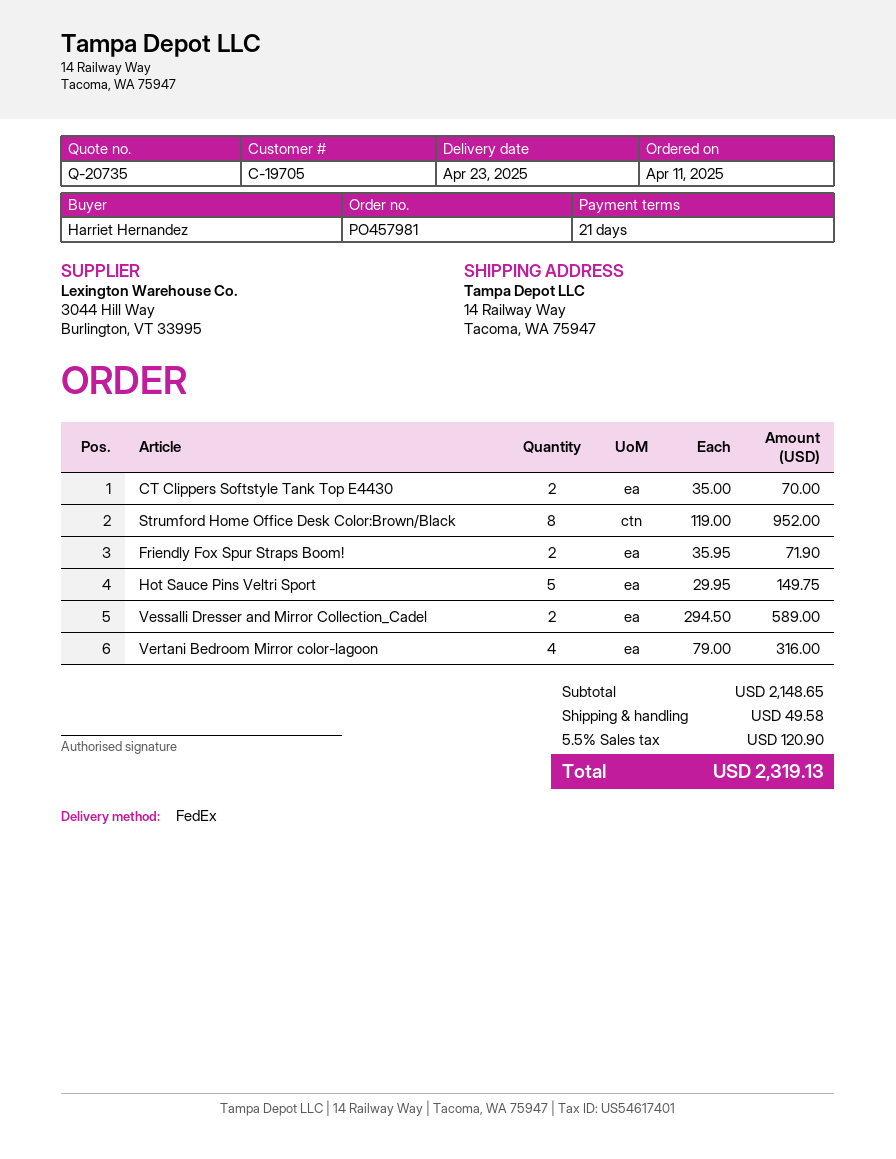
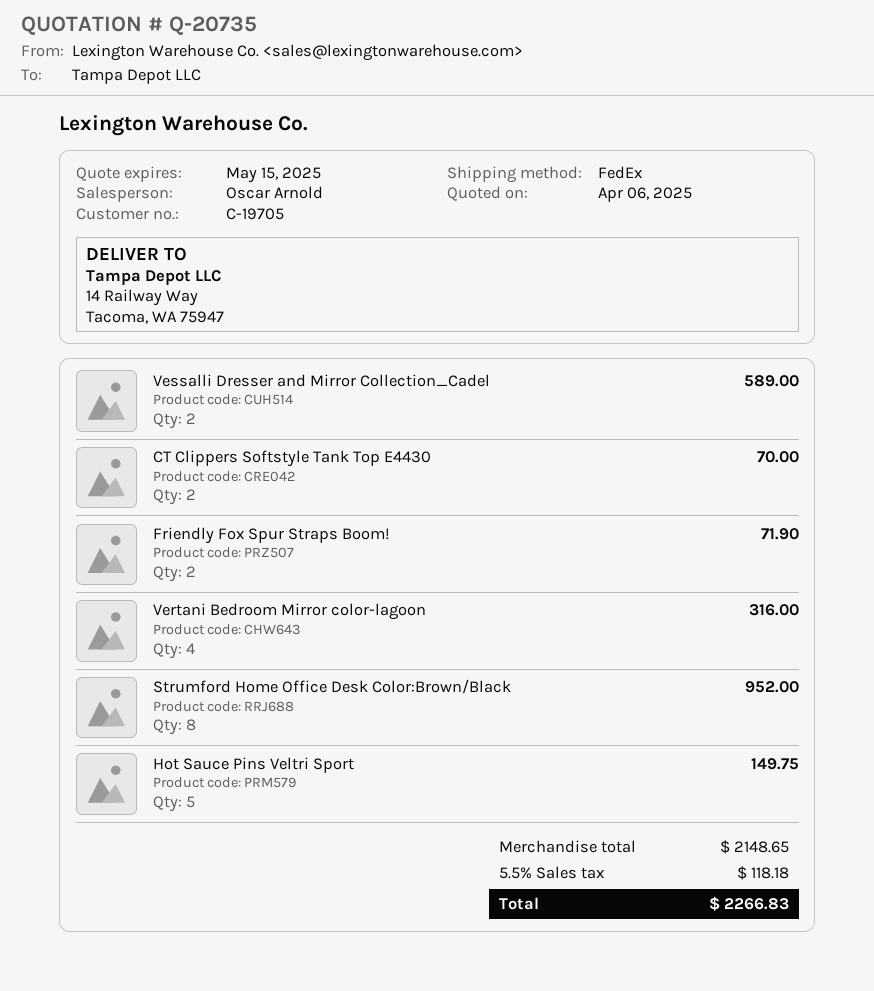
shipping: 49.58 -> none
tax: 5.5% = 120.90 -> 5.5% = 118.18
total: 2319.13 -> 2266.83

